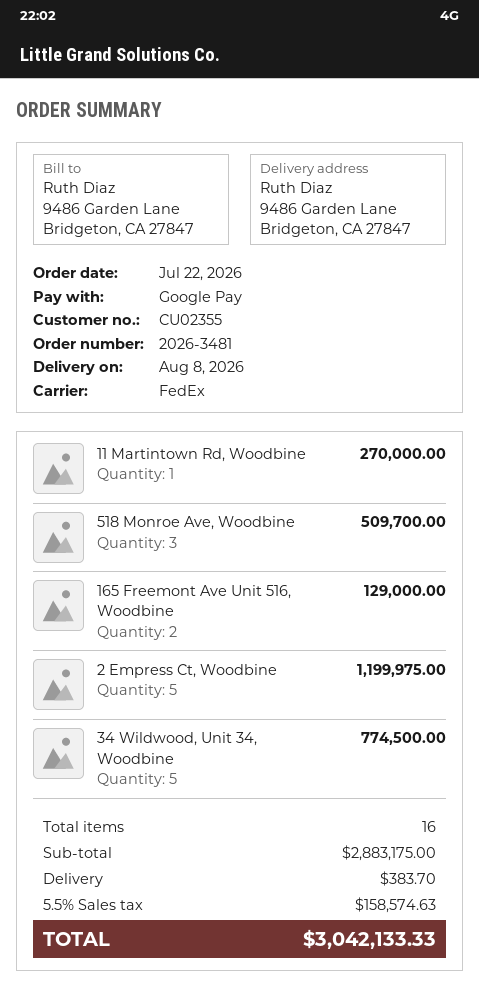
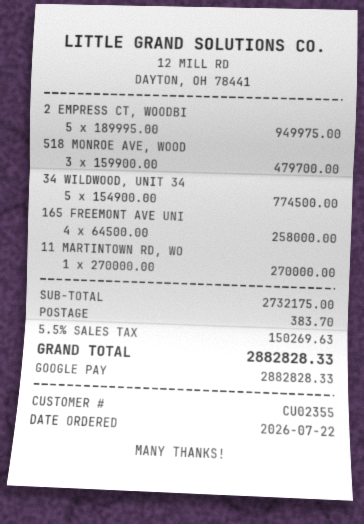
518 Monroe Ave, Woodbine: 3 for 509700.00 -> 3 for 479700.00
165 Freemont Ave Unit 516, Woodbine: 2 for 129000.00 -> 4 for 258000.00
2 Empress Ct, Woodbine: 5 for 1199975.00 -> 5 for 949975.00
subtotal: 2883175.00 -> 2732175.00
tax: 5.5% = 158574.63 -> 5.5% = 150269.63
total: 3042133.33 -> 2882828.33

